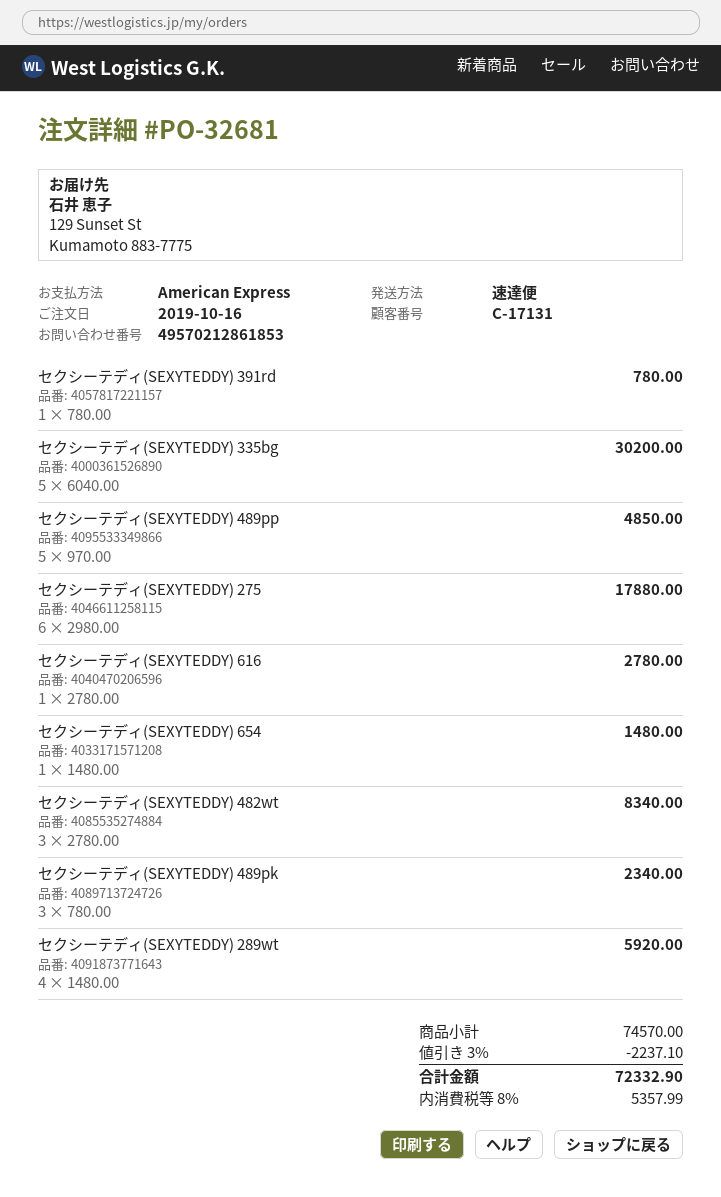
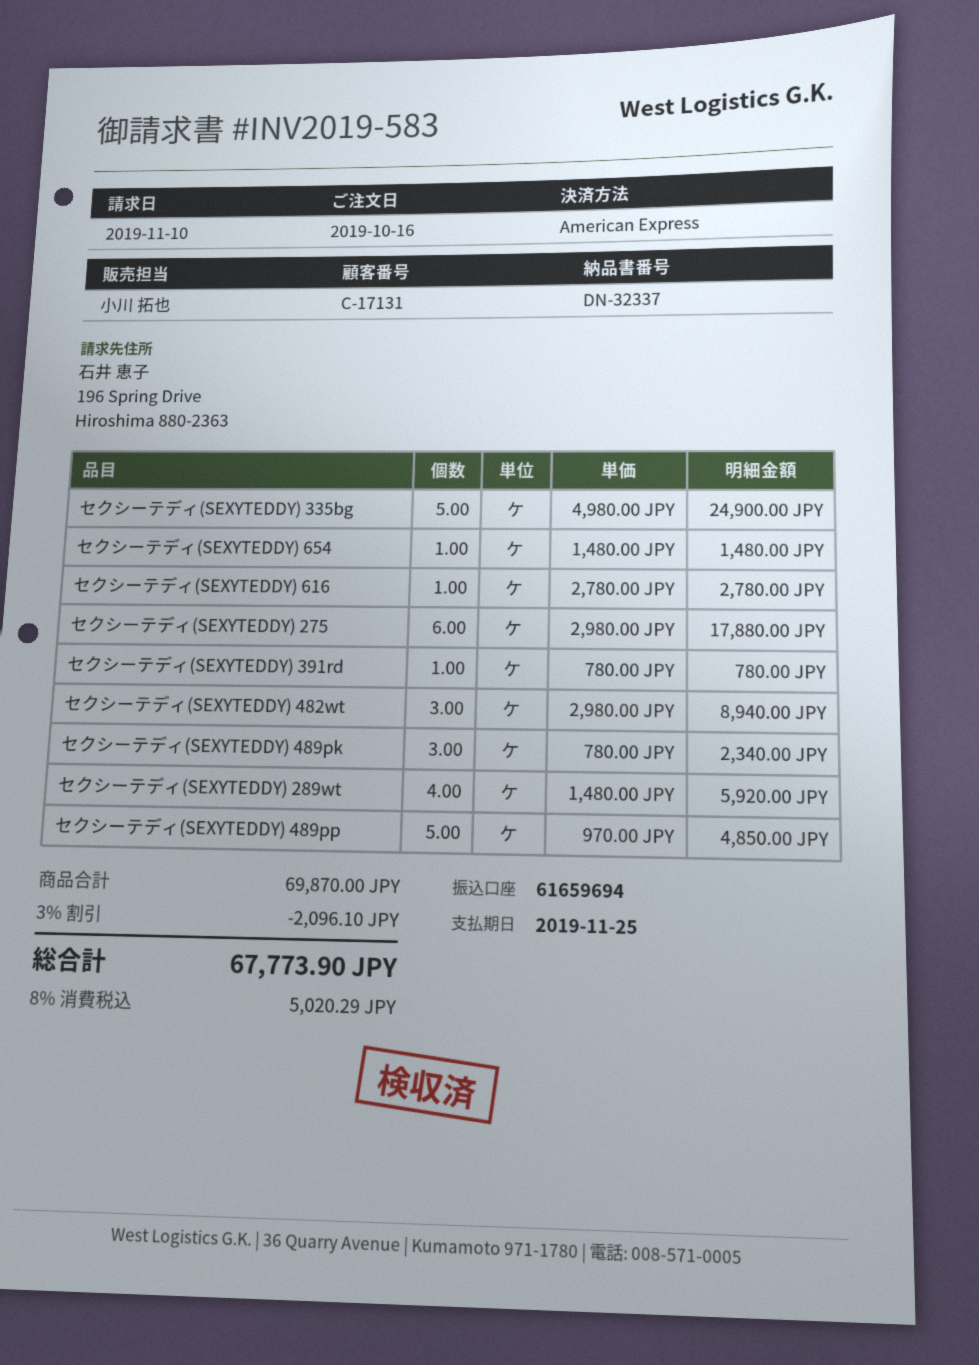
セクシーテディ(SEXYTEDDY) 335bg: 5 x 6040.00 = 30200.00 -> 5 x 4980.00 = 24900.00
セクシーテディ(SEXYTEDDY) 482wt: 3 x 2780.00 = 8340.00 -> 3 x 2980.00 = 8940.00
subtotal: 74570.00 -> 69870.00
discount: 3% = 2237.10 -> 3% = 2096.10
tax: 8% = 5357.99 -> 8% = 5020.29
total: 72332.90 -> 67773.90

